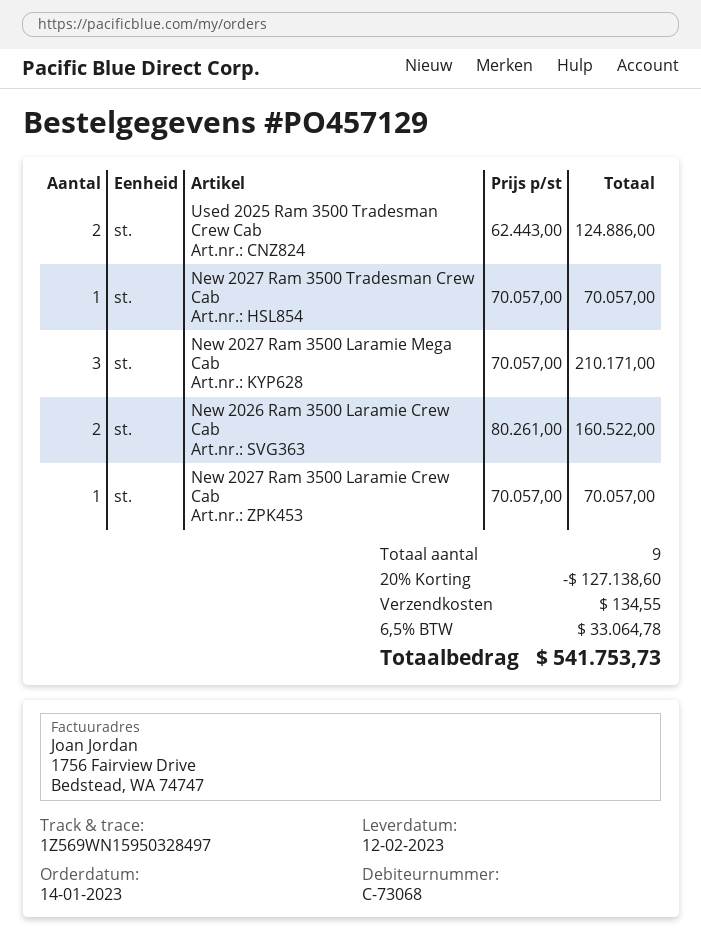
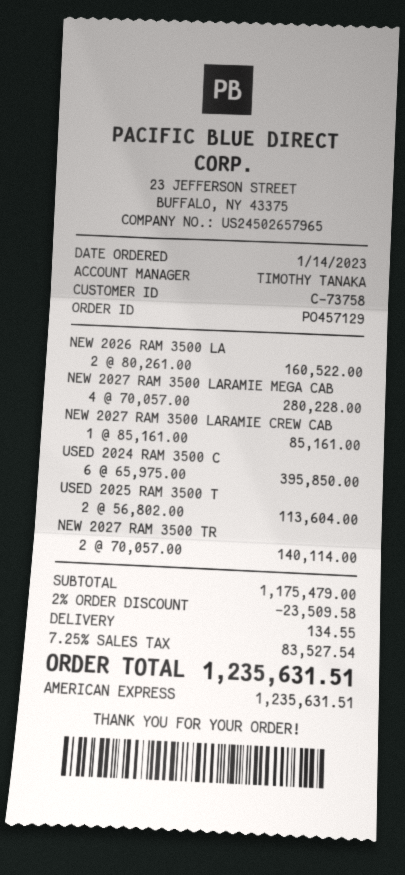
customer number: C-73068 -> C-73758
Used 2025 Ram 3500 Tradesman Crew Cab: 2 x 62443.00 = 124886.00 -> 2 x 56802.00 = 113604.00
New 2027 Ram 3500 Tradesman Crew Cab: 1 x 70057.00 = 70057.00 -> 2 x 70057.00 = 140114.00
New 2027 Ram 3500 Laramie Mega Cab: 3 x 70057.00 = 210171.00 -> 4 x 70057.00 = 280228.00
New 2027 Ram 3500 Laramie Crew Cab: 1 x 70057.00 = 70057.00 -> 1 x 85161.00 = 85161.00
USED 2024 RAM 3500 C: none -> 6 x 65975.00 = 395850.00
discount: 20% = 127138.60 -> 2% = 23509.58
tax: 6.5% = 33064.78 -> 7.25% = 83527.54
total: 541753.73 -> 1235631.51

